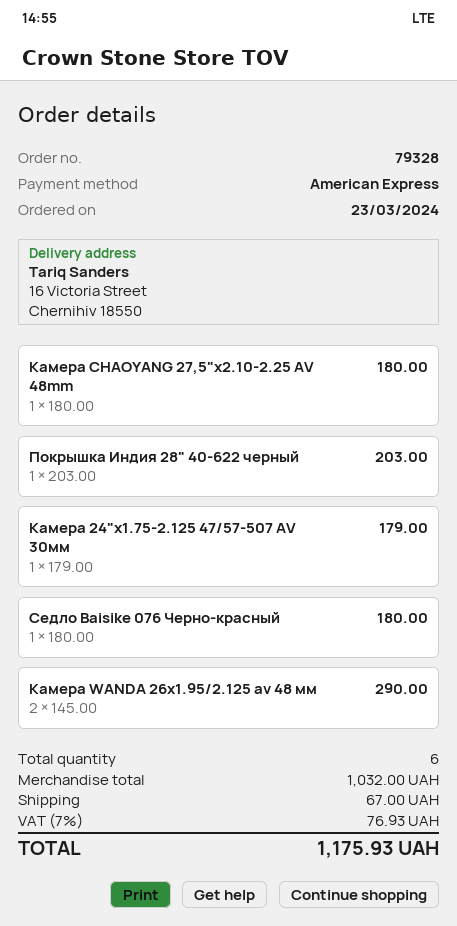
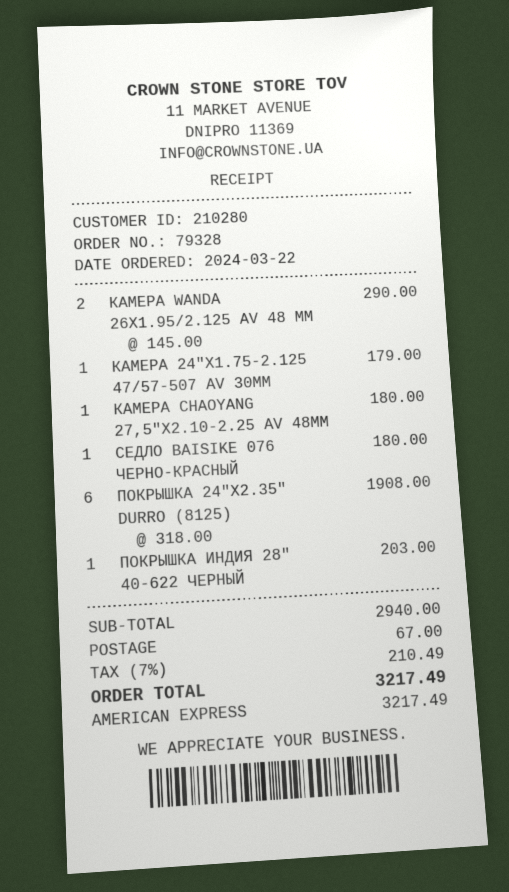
order date: 2024-03-23 -> 2024-03-22
ПОКРЫШКА 24"Х2.35" DURRO (8125): none -> 6 x 318.00 = 1908.00
subtotal: 1032.00 -> 2940.00
tax: 7% = 76.93 -> 7% = 210.49
total: 1175.93 -> 3217.49

